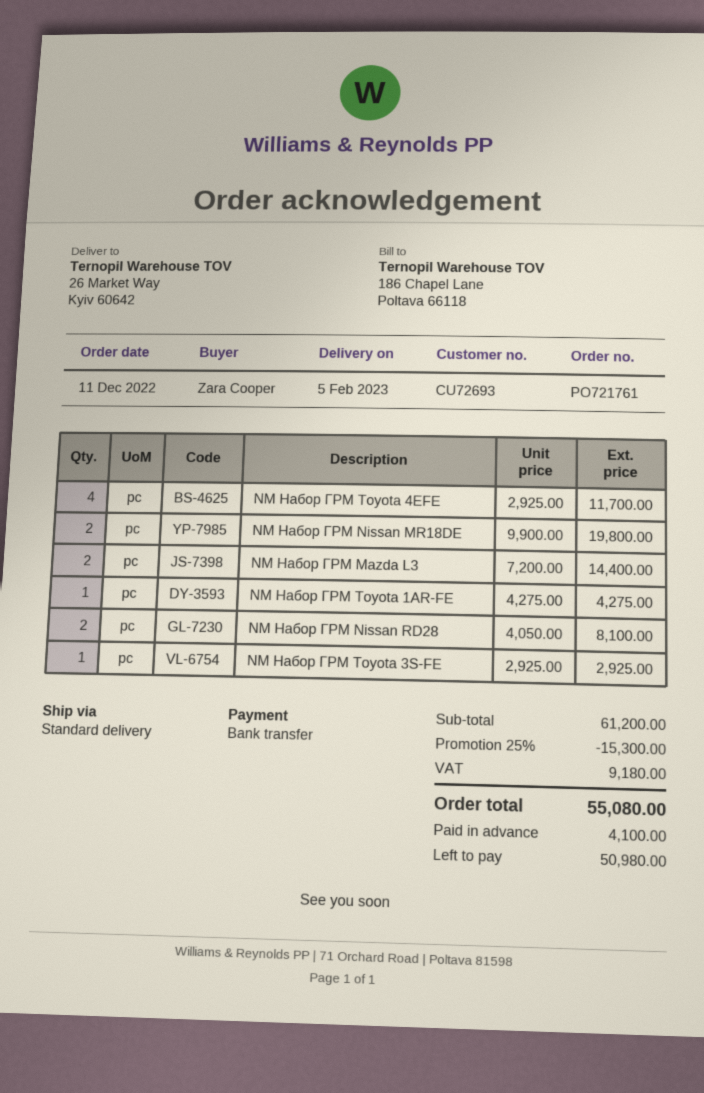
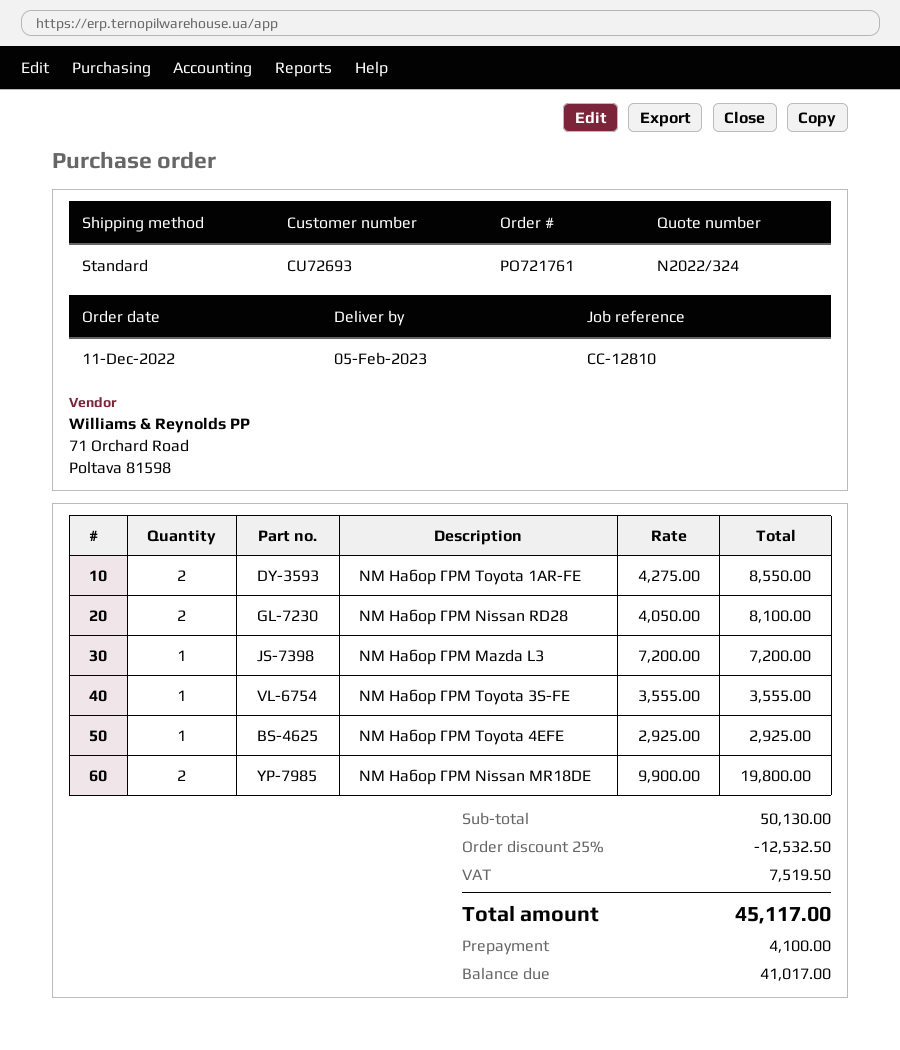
NM Набор ГРМ Toyota 4EFE: 4 x 2925.00 = 11700.00 -> 1 x 2925.00 = 2925.00
NM Набор ГРМ Mazda L3: 2 x 7200.00 = 14400.00 -> 1 x 7200.00 = 7200.00
NM Набор ГРМ Toyota 1AR-FE: 1 x 4275.00 = 4275.00 -> 2 x 4275.00 = 8550.00
NM Набор ГРМ Toyota 3S-FE: 1 x 2925.00 = 2925.00 -> 1 x 3555.00 = 3555.00
subtotal: 61200.00 -> 50130.00
discount: 25% = 15300.00 -> 25% = 12532.50
tax: 9180.00 -> 7519.50
total: 55080.00 -> 45117.00
balance: 50980.00 -> 41017.00

